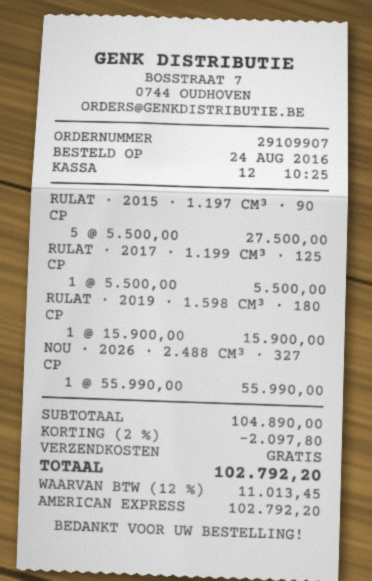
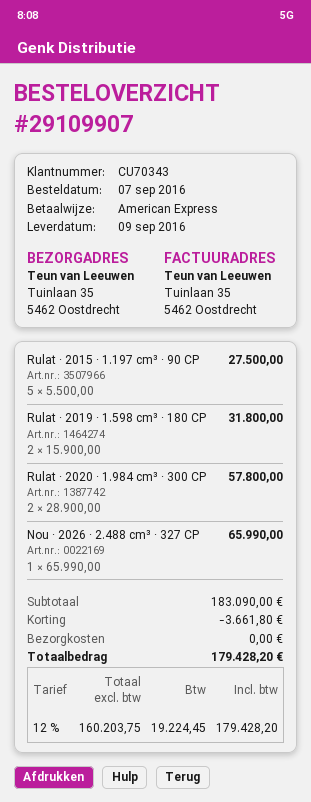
order date: 2016-08-24 -> 2016-09-07
RULAT · 2017 · 1.199 CM³ · 125 CP: 1 x 5500.00 = 5500.00 -> none
RULAT · 2019 · 1.598 CM³ · 180 CP: 1 x 15900.00 = 15900.00 -> 2 x 15900.00 = 31800.00
NOU · 2026 · 2.488 CM³ · 327 CP: 1 x 55990.00 = 55990.00 -> 1 x 65990.00 = 65990.00
Rulat · 2020 · 1.984 cm³ · 300 CP: none -> 2 x 28900.00 = 57800.00
subtotal: 104890.00 -> 183090.00
discount: 2097.80 -> 3661.80
tax: 12% = 11013.45 -> 12% = 19224.45
total: 102792.20 -> 179428.20

